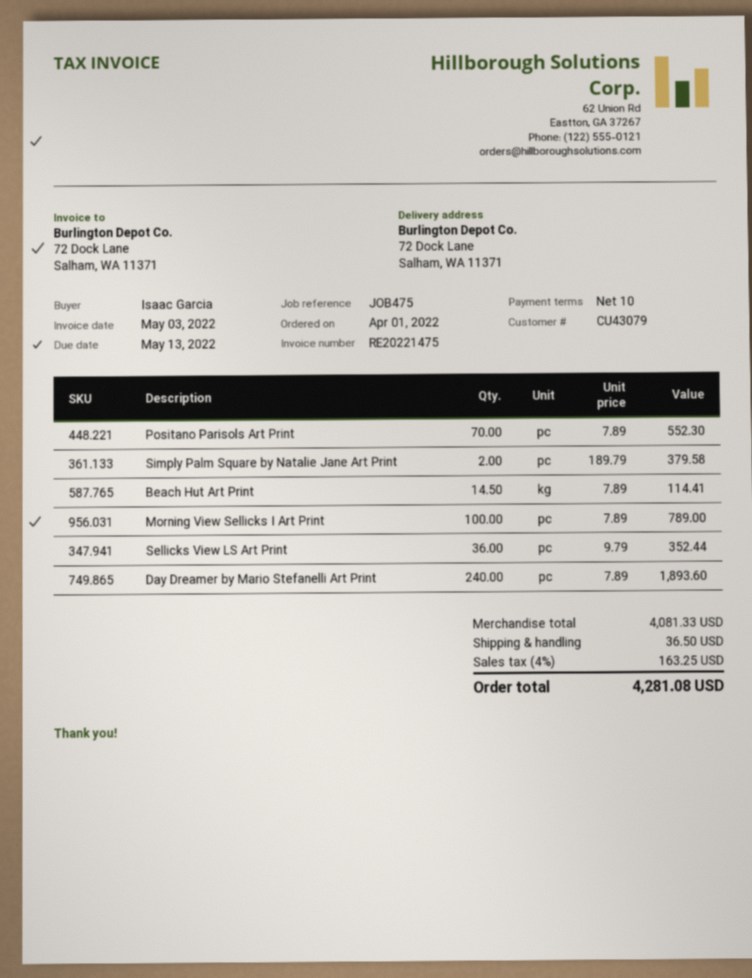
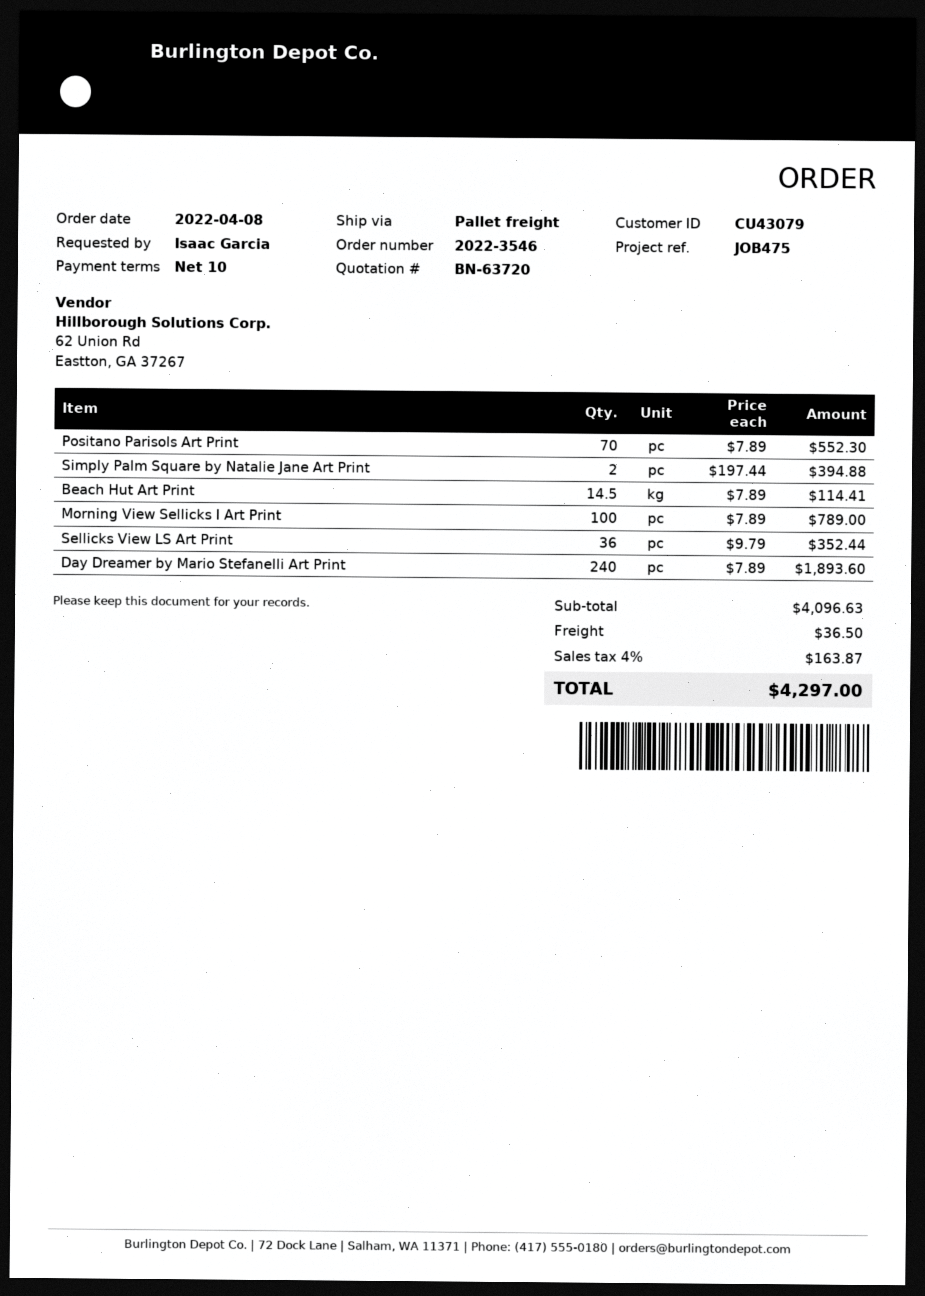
order date: 2022-04-01 -> 2022-04-08
Simply Palm Square by Natalie Jane Art Print: 2 x 189.79 = 379.58 -> 2 x 197.44 = 394.88
subtotal: 4081.33 -> 4096.63
tax: 4% = 163.25 -> 4% = 163.87
total: 4281.08 -> 4297.00

